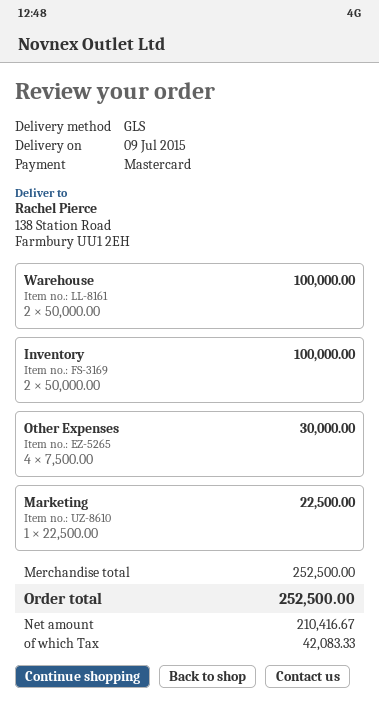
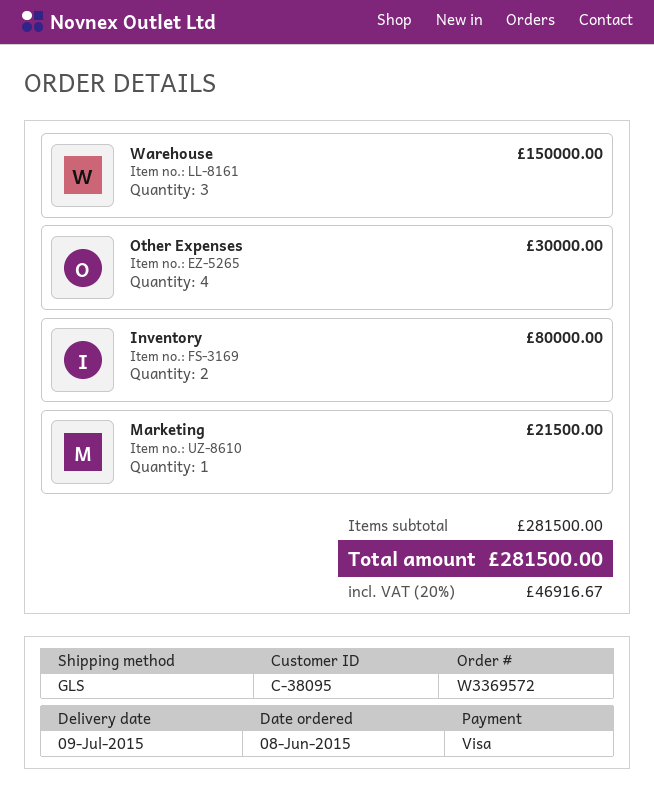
payment method: Mastercard -> Visa
Warehouse: 2 for 100000.00 -> 3 for 150000.00
Inventory: 2 for 100000.00 -> 2 for 80000.00
Marketing: 1 for 22500.00 -> 1 for 21500.00
subtotal: 252500.00 -> 281500.00
tax: 42083.33 -> 46916.67
total: 252500.00 -> 281500.00

